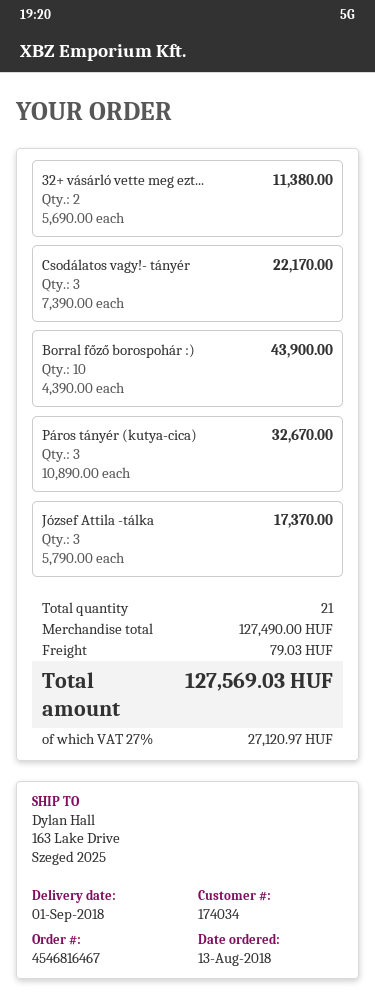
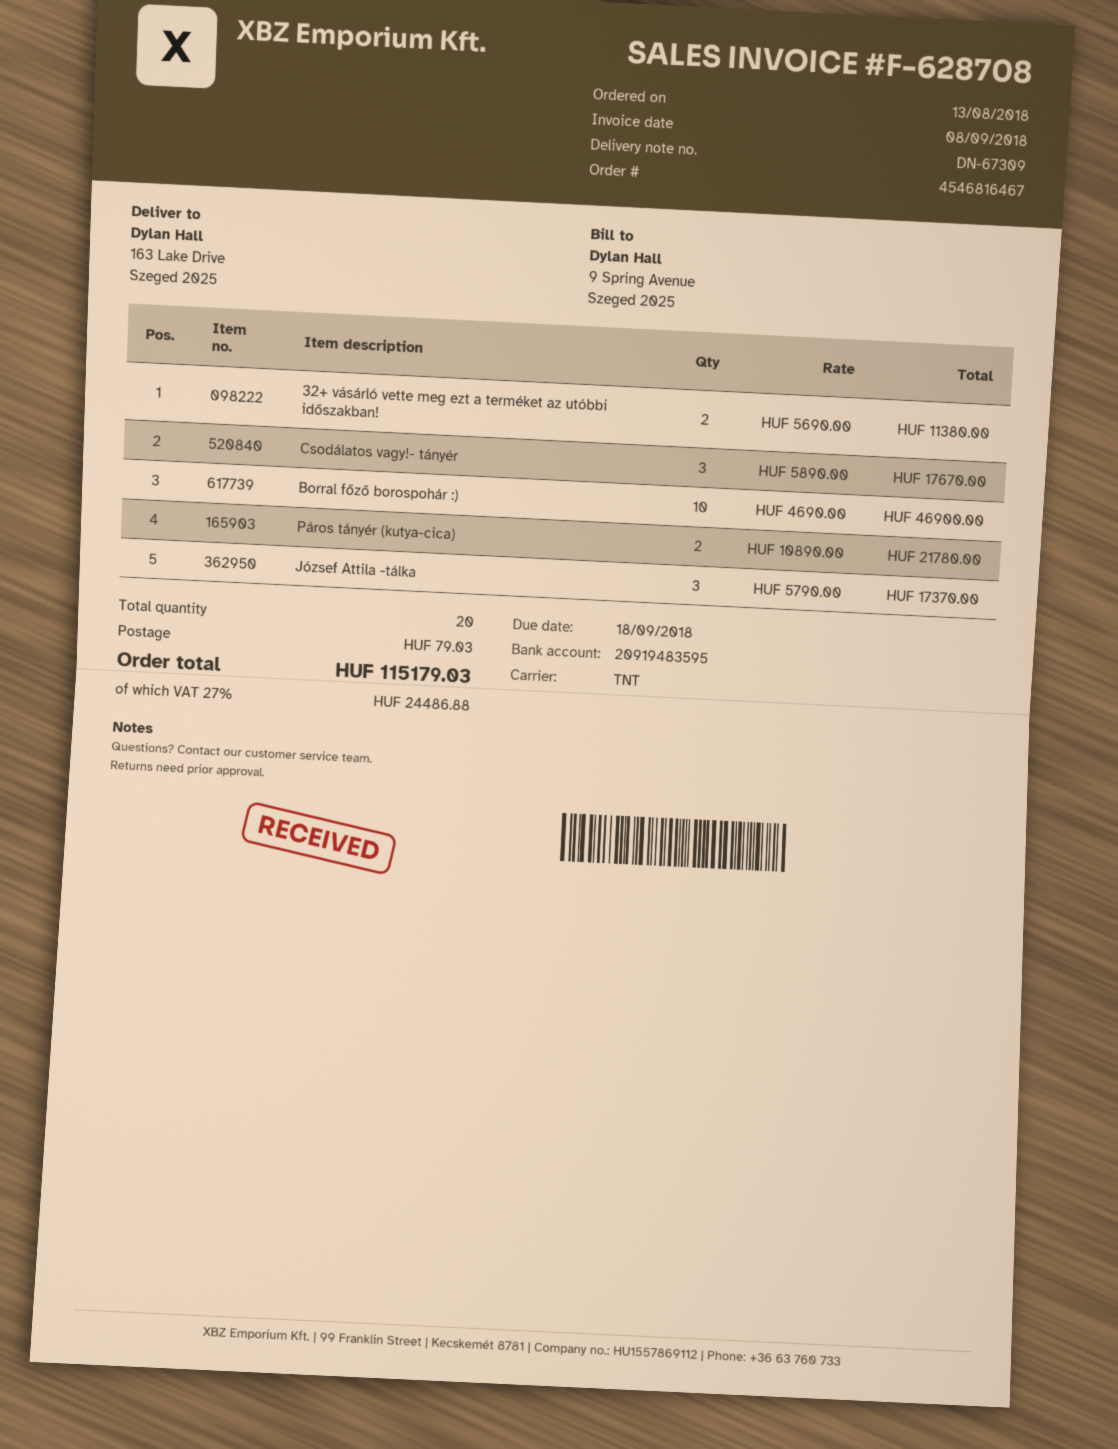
Csodálatos vagy!- tányér: 3 x 7390.00 = 22170.00 -> 3 x 5890.00 = 17670.00
Borral főző borospohár :): 10 x 4390.00 = 43900.00 -> 10 x 4690.00 = 46900.00
Páros tányér (kutya-cica): 3 x 10890.00 = 32670.00 -> 2 x 10890.00 = 21780.00
total quantity: 21 -> 20
tax: 27% = 27120.97 -> 27% = 24486.88
total: 127569.03 -> 115179.03

